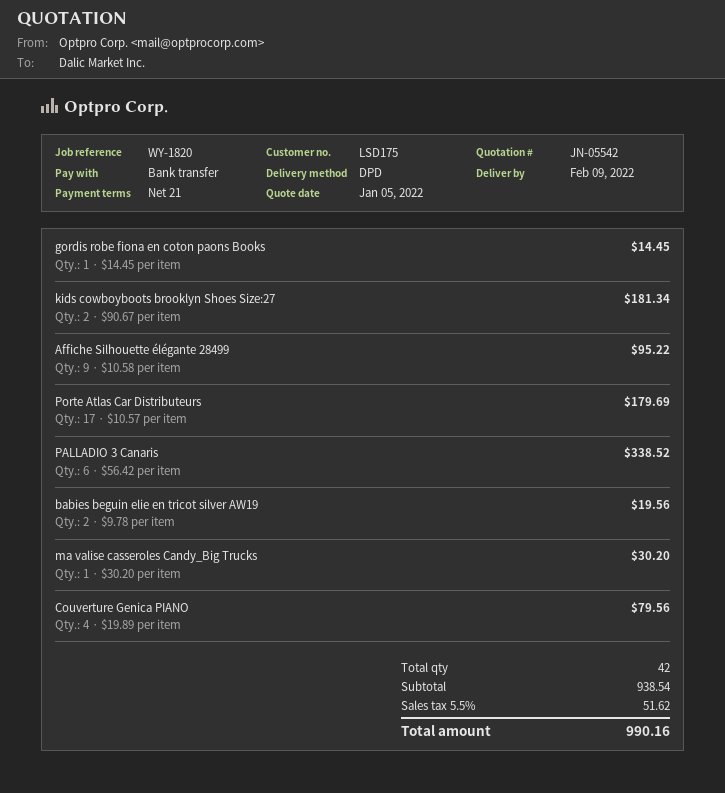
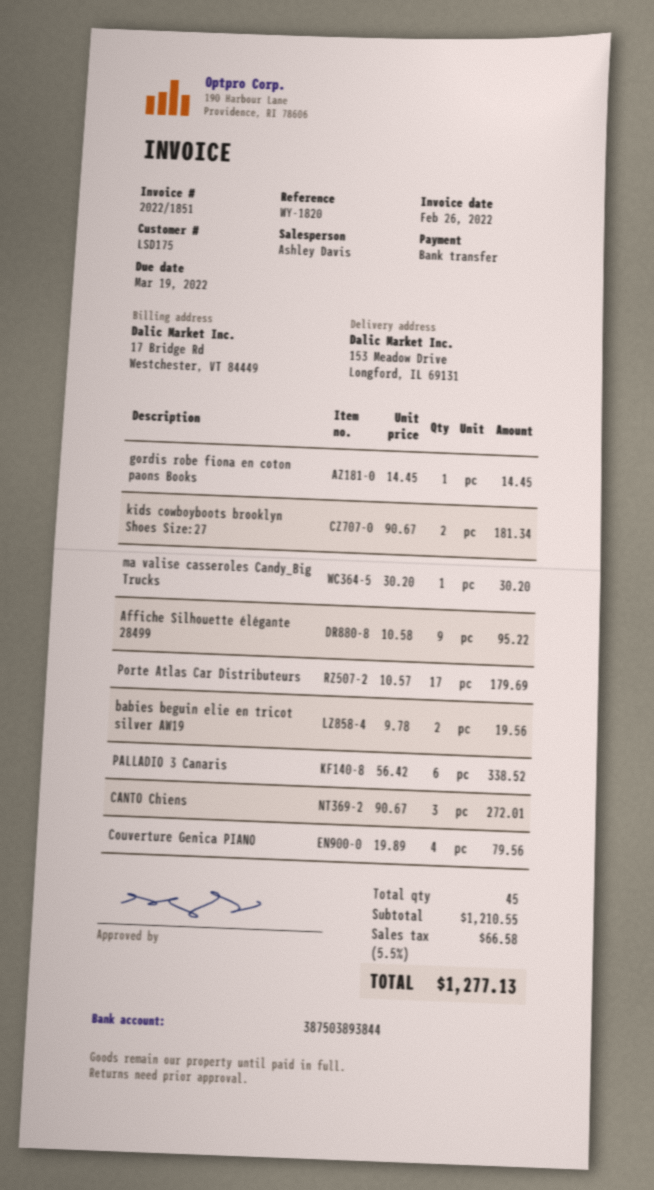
CANTO Chiens: none -> 3 x 90.67 = 272.01
total quantity: 42 -> 45
subtotal: 938.54 -> 1210.55
tax: 5.5% = 51.62 -> 5.5% = 66.58
total: 990.16 -> 1277.13

